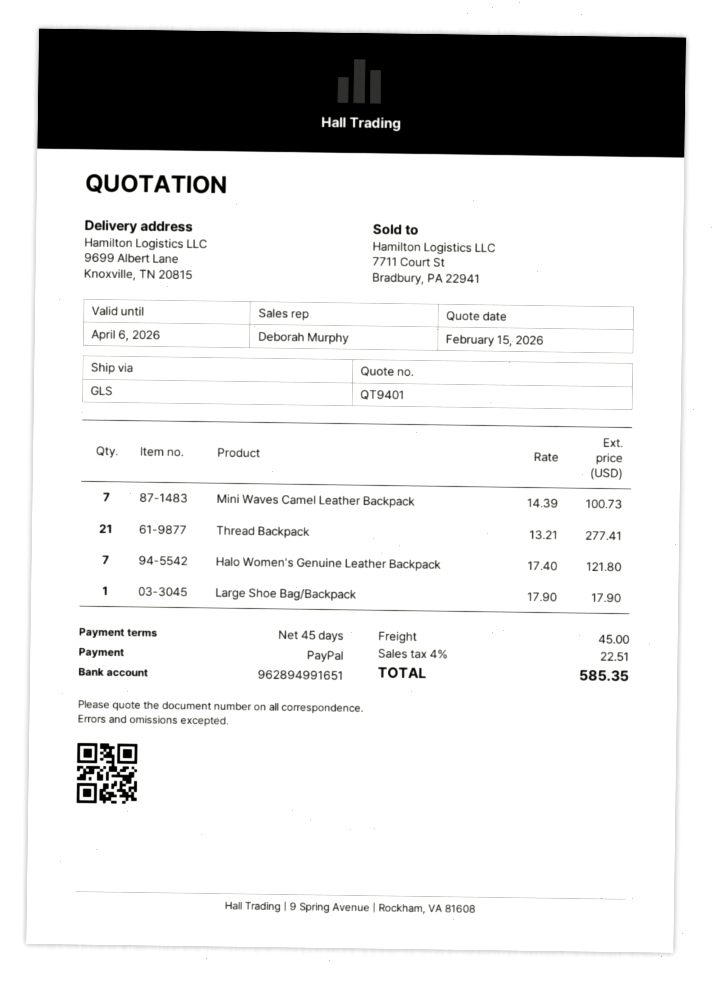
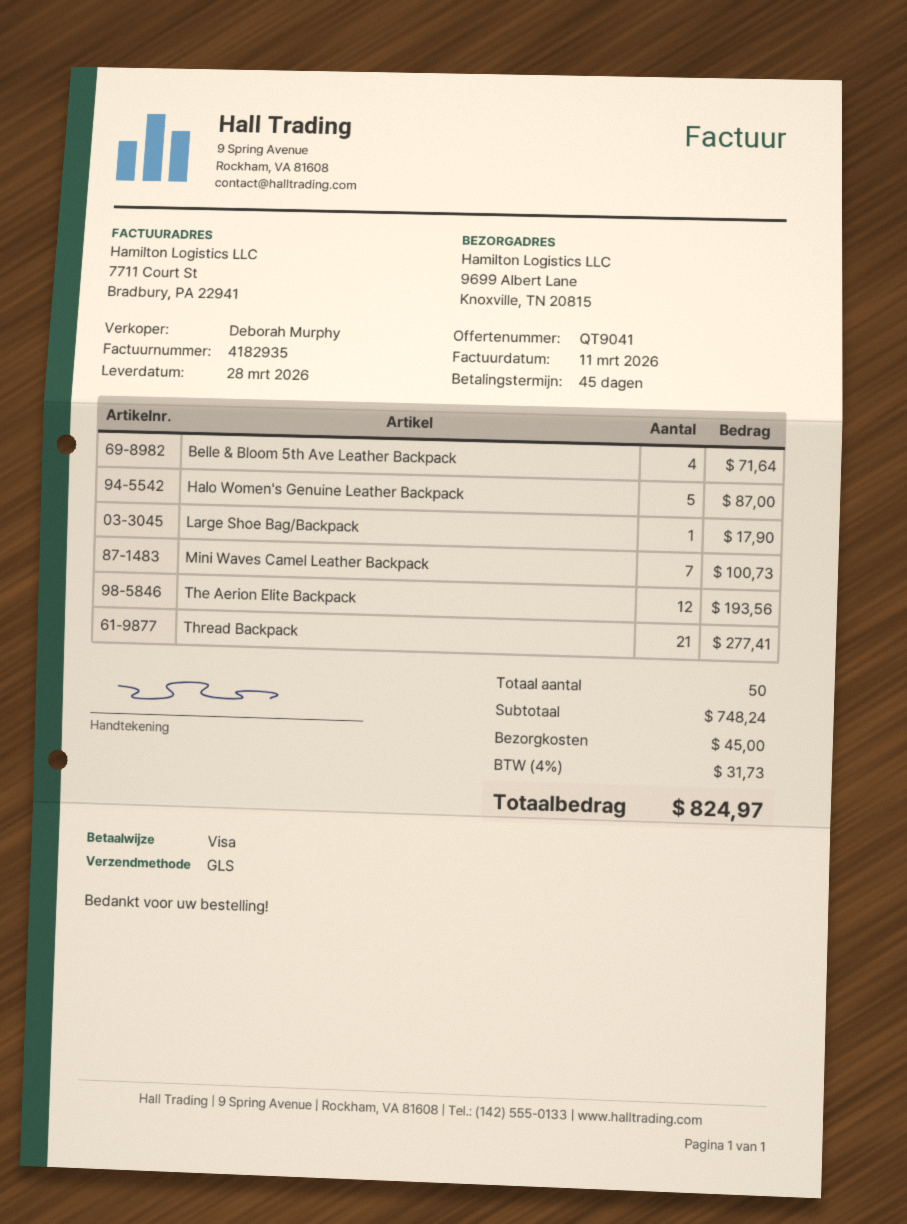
quote number: QT9401 -> QT9041
payment method: PayPal -> Visa
Halo Women's Genuine Leather Backpack: 7 for 121.80 -> 5 for 87.00
Belle & Bloom 5th Ave Leather Backpack: none -> 4 for 71.64
The Aerion Elite Backpack: none -> 12 for 193.56
tax: 4% = 22.51 -> 4% = 31.73
total: 585.35 -> 824.97

